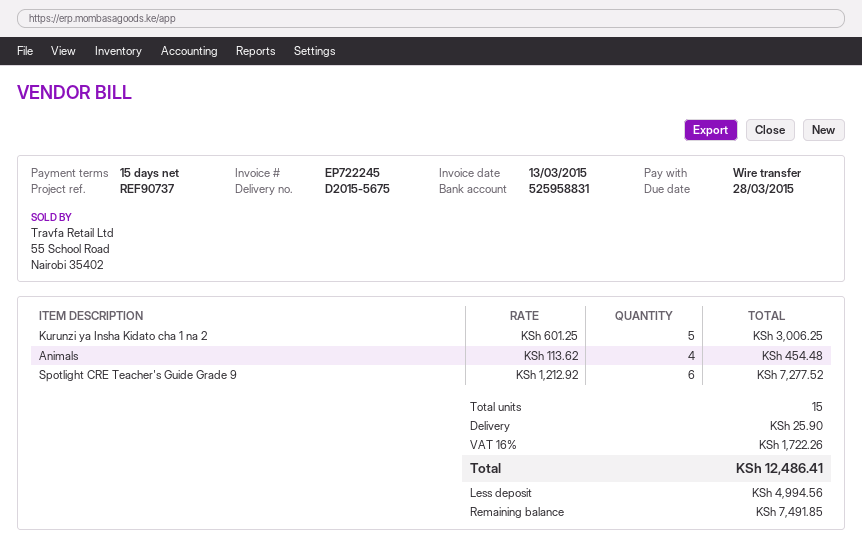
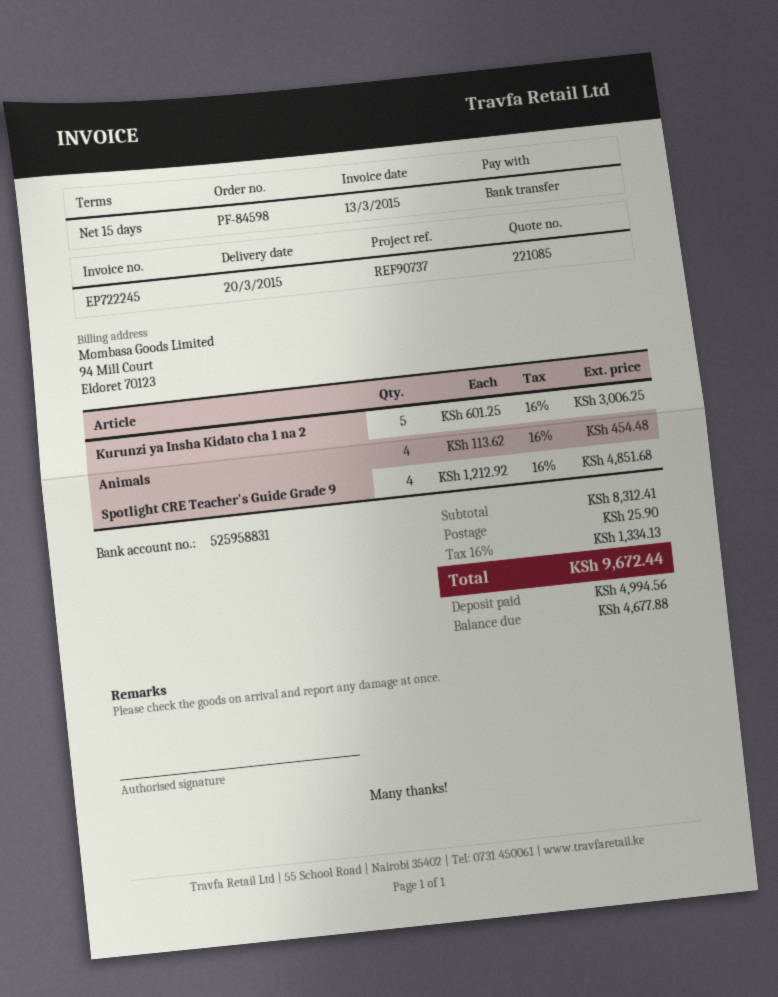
Spotlight CRE Teacher's Guide Grade 9: 6 x 1212.92 = 7277.52 -> 4 x 1212.92 = 4851.68
tax: 16% = 1722.26 -> 16% = 1334.13
total: 12486.41 -> 9672.44
balance: 7491.85 -> 4677.88

